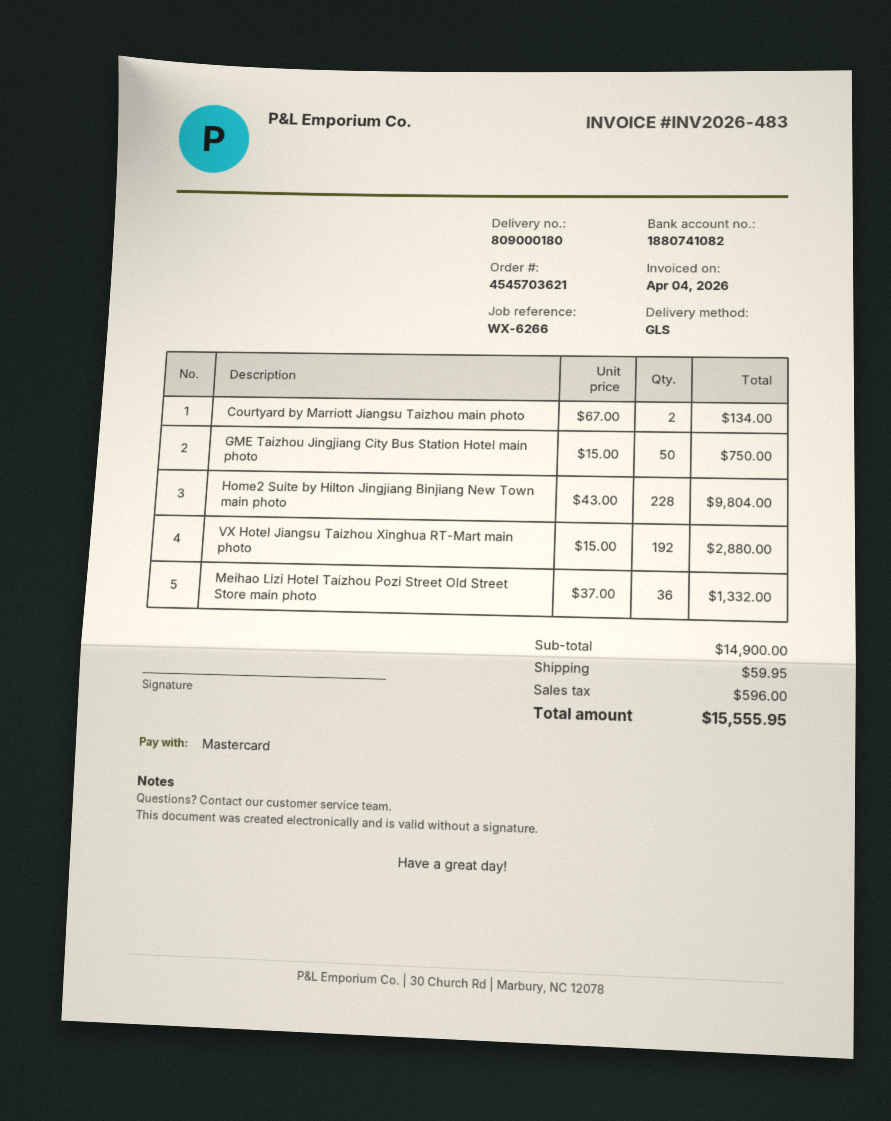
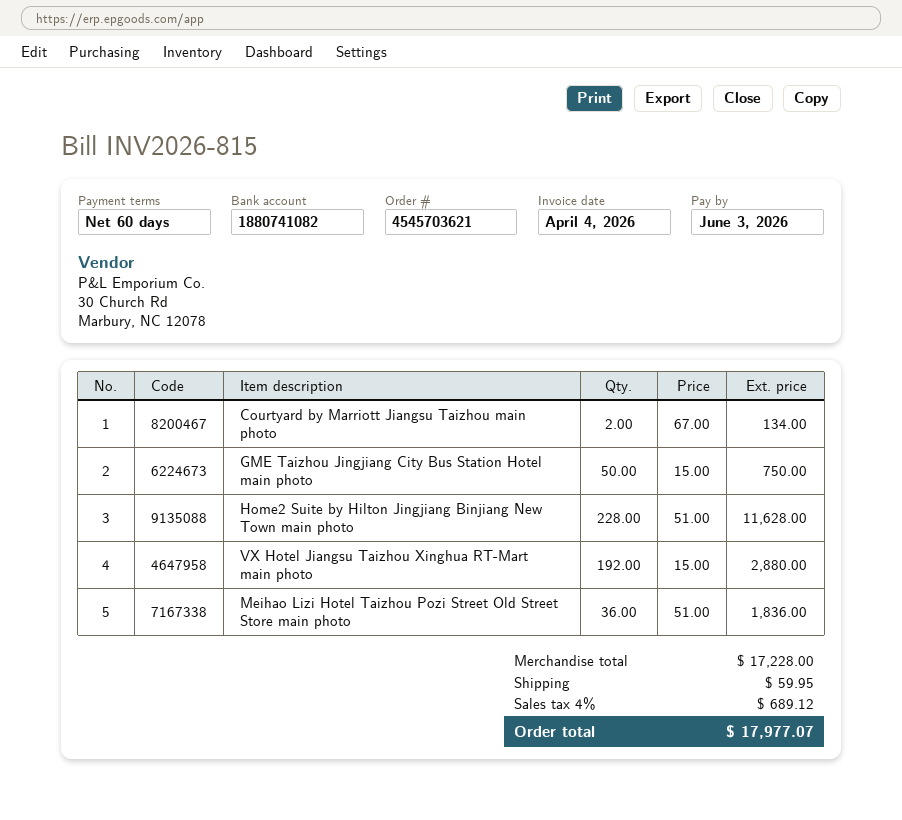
invoice number: INV2026-483 -> INV2026-815
Home2 Suite by Hilton Jingjiang Binjiang New Town main photo: 228 x 43.00 = 9804.00 -> 228 x 51.00 = 11628.00
Meihao Lizi Hotel Taizhou Pozi Street Old Street Store main photo: 36 x 37.00 = 1332.00 -> 36 x 51.00 = 1836.00
subtotal: 14900.00 -> 17228.00
tax: 596.00 -> 689.12
total: 15555.95 -> 17977.07

